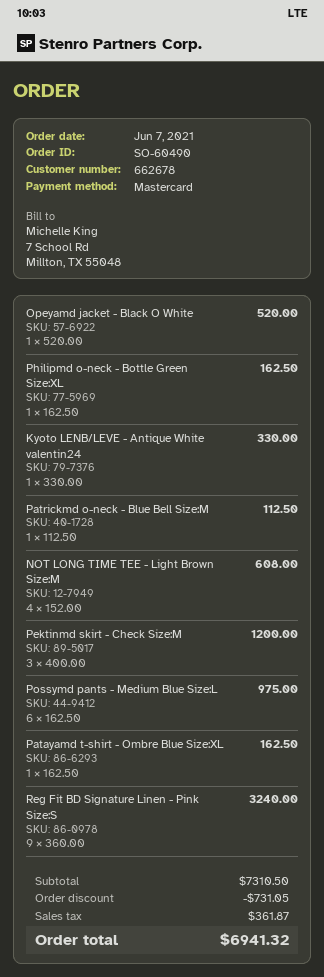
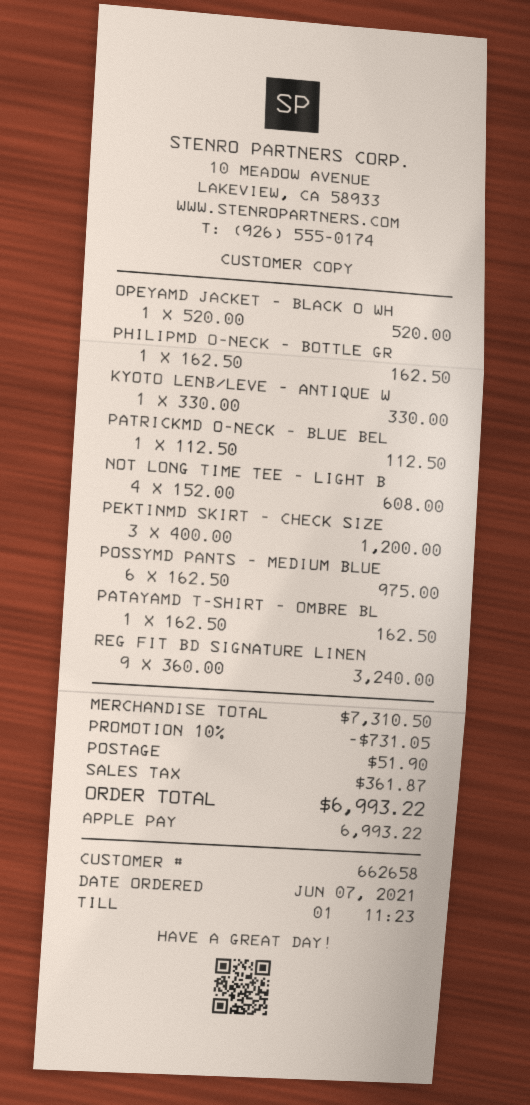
customer number: 662678 -> 662658
payment method: Mastercard -> Apple Pay
shipping: none -> 51.90
total: 6941.32 -> 6993.22

